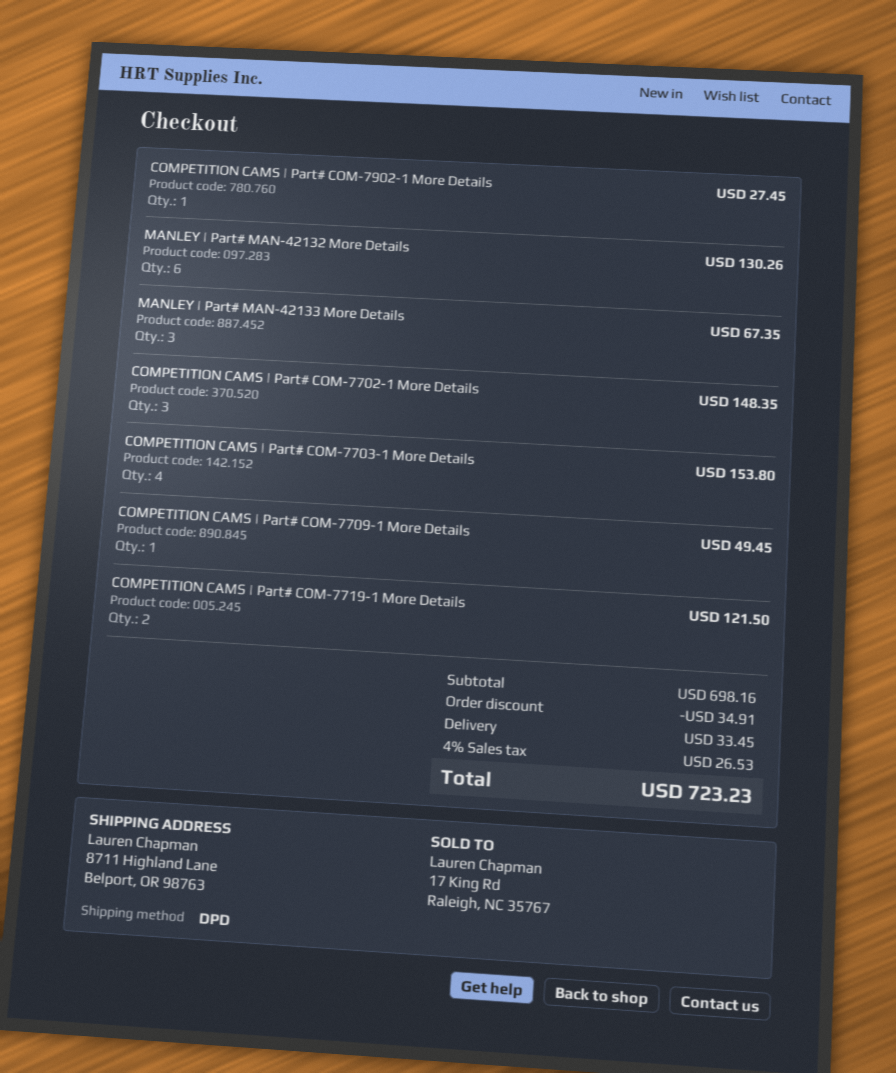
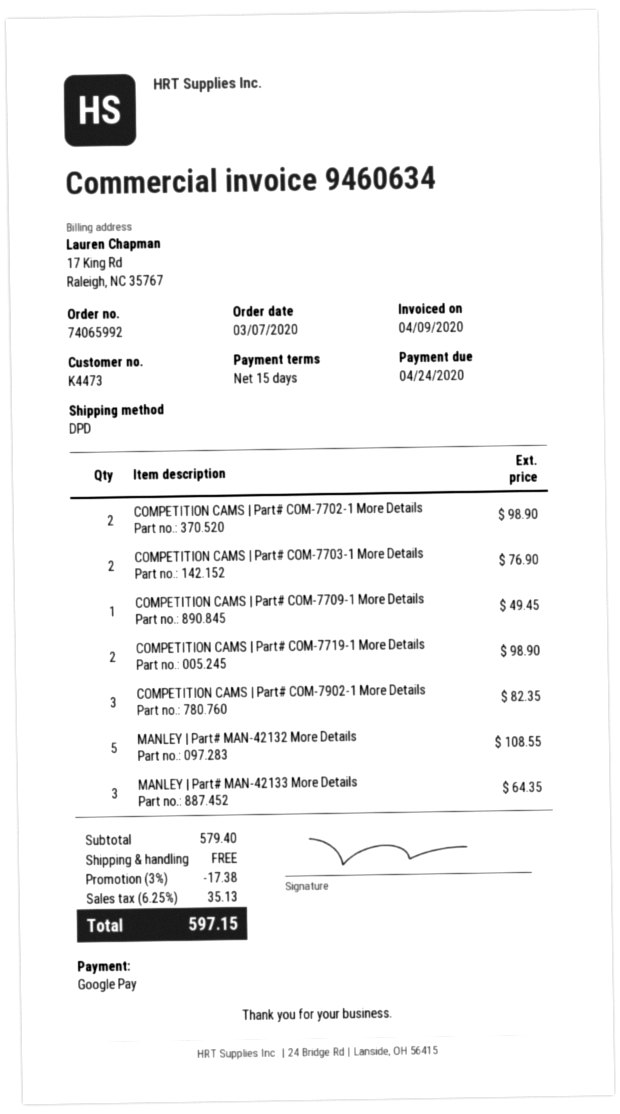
COMPETITION CAMS | Part# COM-7902-1 More Details: 1 for 27.45 -> 3 for 82.35
MANLEY | Part# MAN-42132 More Details: 6 for 130.26 -> 5 for 108.55
MANLEY | Part# MAN-42133 More Details: 3 for 67.35 -> 3 for 64.35
COMPETITION CAMS | Part# COM-7702-1 More Details: 3 for 148.35 -> 2 for 98.90
COMPETITION CAMS | Part# COM-7703-1 More Details: 4 for 153.80 -> 2 for 76.90
COMPETITION CAMS | Part# COM-7719-1 More Details: 2 for 121.50 -> 2 for 98.90
subtotal: 698.16 -> 579.40
discount: 34.91 -> 17.38
shipping: 33.45 -> 0.00
tax: 4% = 26.53 -> 6.25% = 35.13
total: 723.23 -> 597.15

